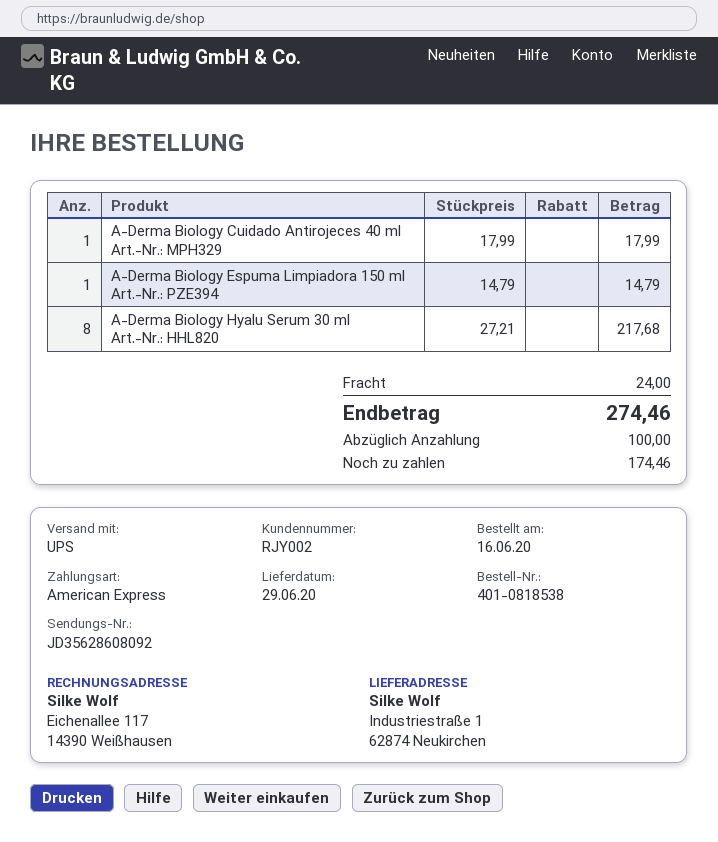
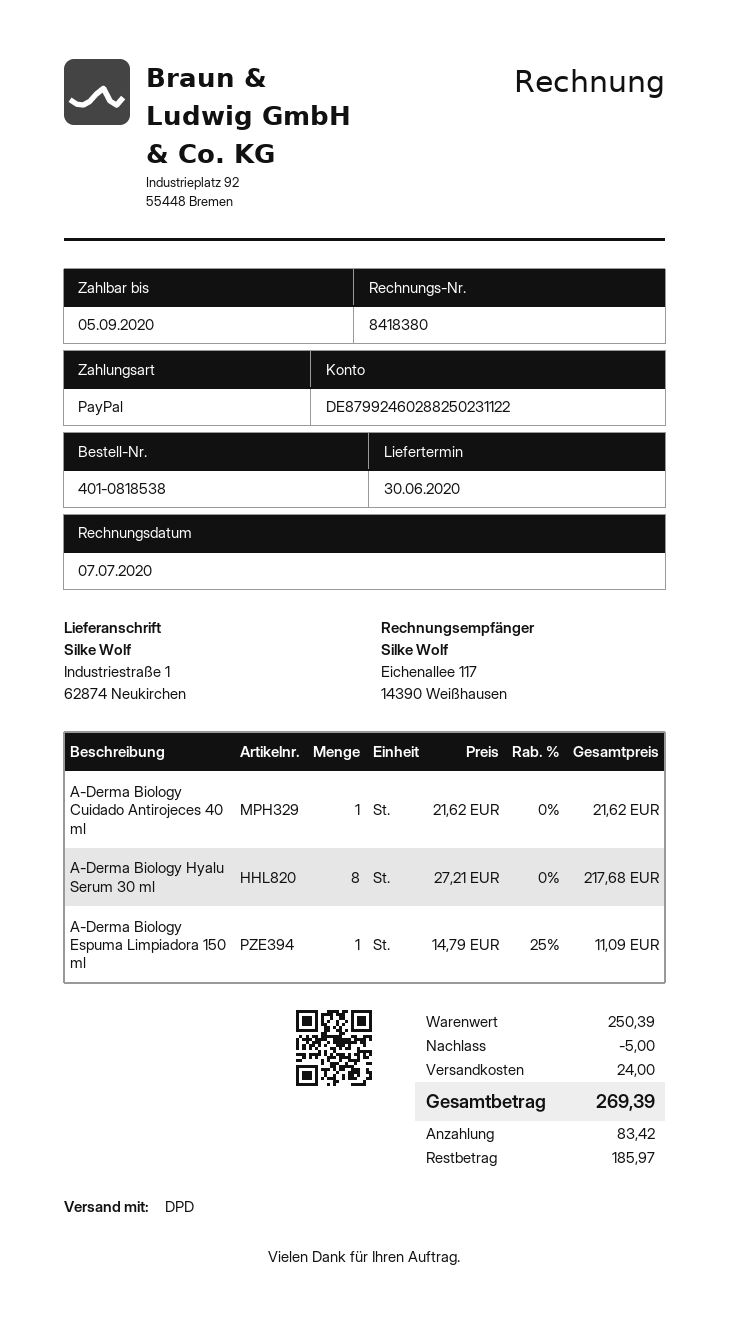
delivery date: 2020-06-29 -> 2020-06-30
payment method: American Express -> PayPal
shipping method: UPS -> DPD
A-Derma Biology Cuidado Antirojeces 40 ml: 1 x 17.99 = 17.99 -> 1 x 21.62 = 21.62
A-Derma Biology Espuma Limpiadora 150 ml: 1 x 14.79 = 14.79 -> 1 x 14.79 - 25% = 11.09
discount: none -> 5.00
total: 274.46 -> 269.39
deposit: 100.00 -> 83.42
balance: 174.46 -> 185.97

